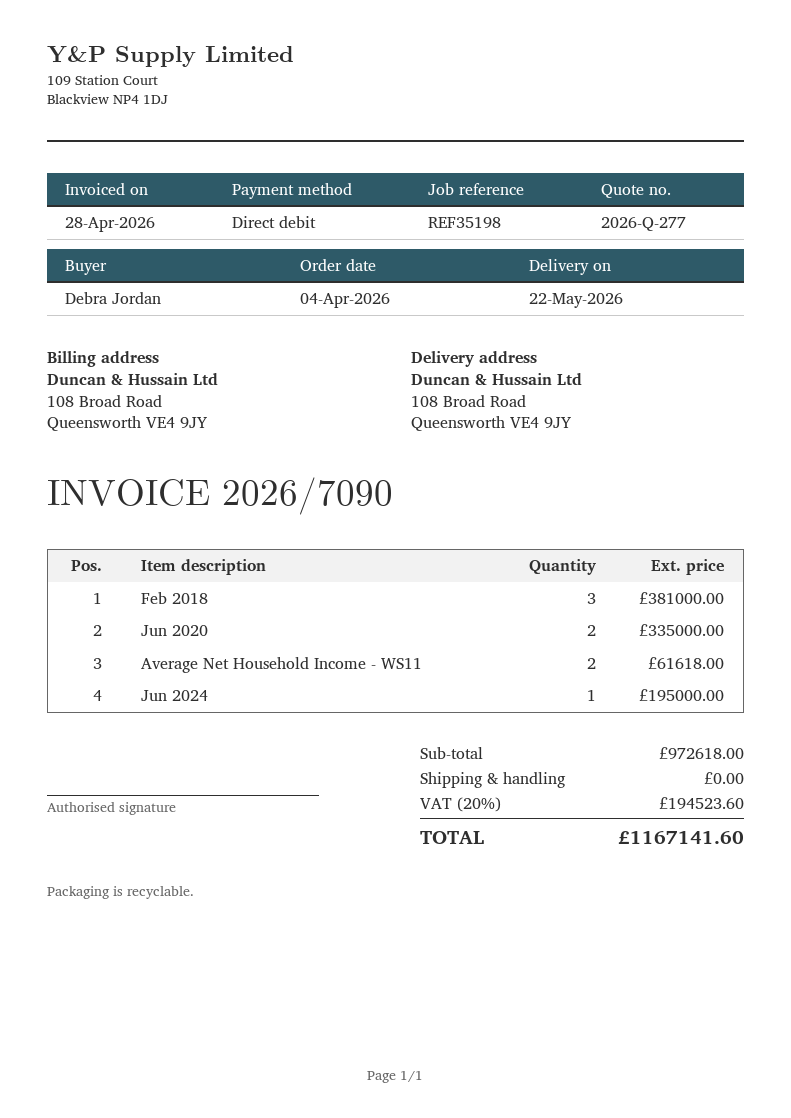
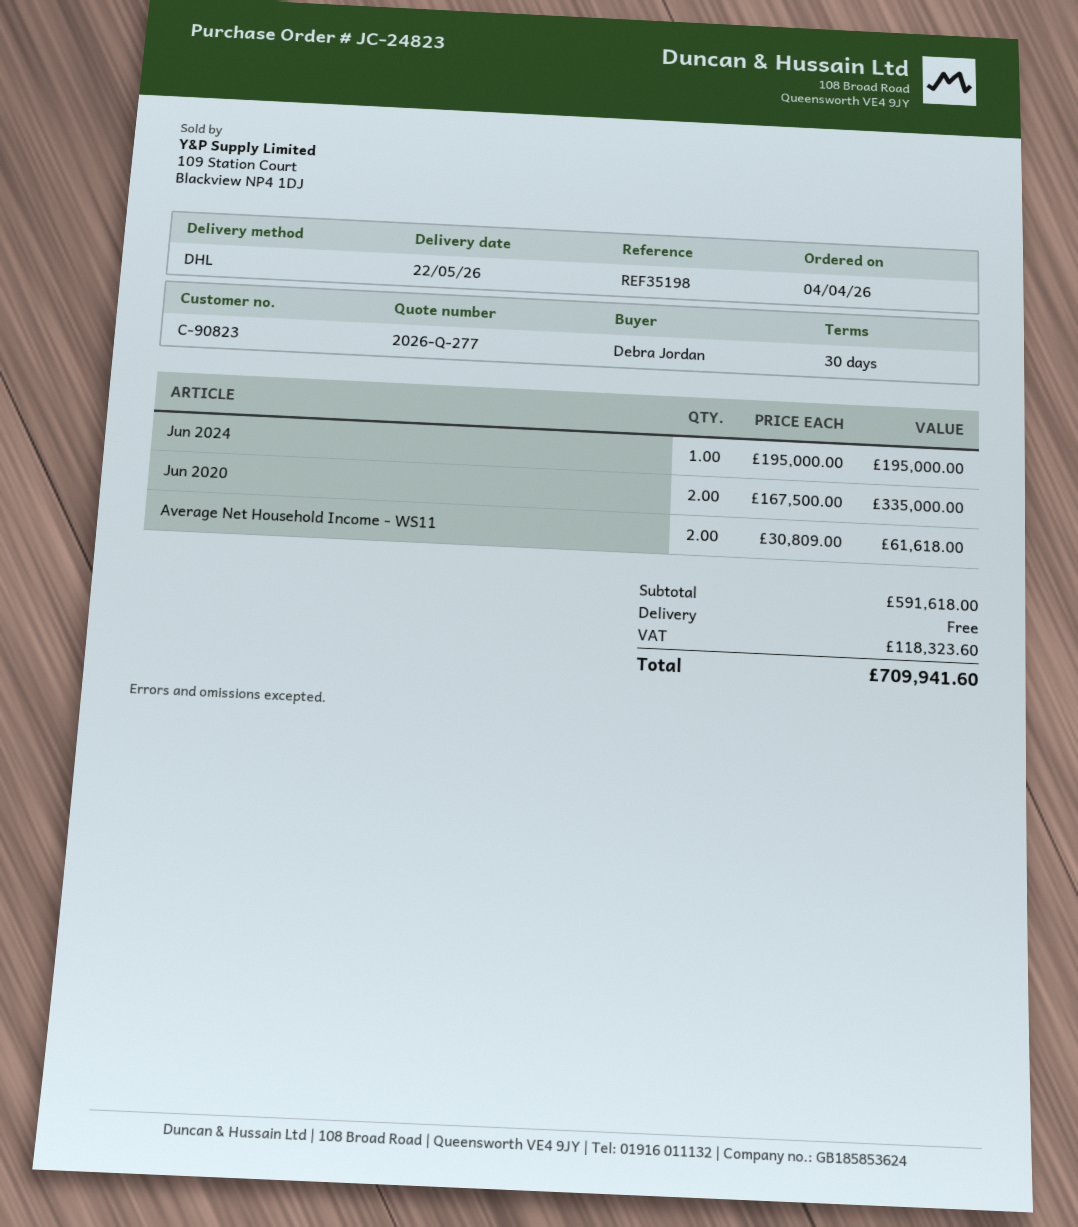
Feb 2018: 3 for 381000.00 -> none
subtotal: 972618.00 -> 591618.00
tax: 194523.60 -> 118323.60
total: 1167141.60 -> 709941.60

